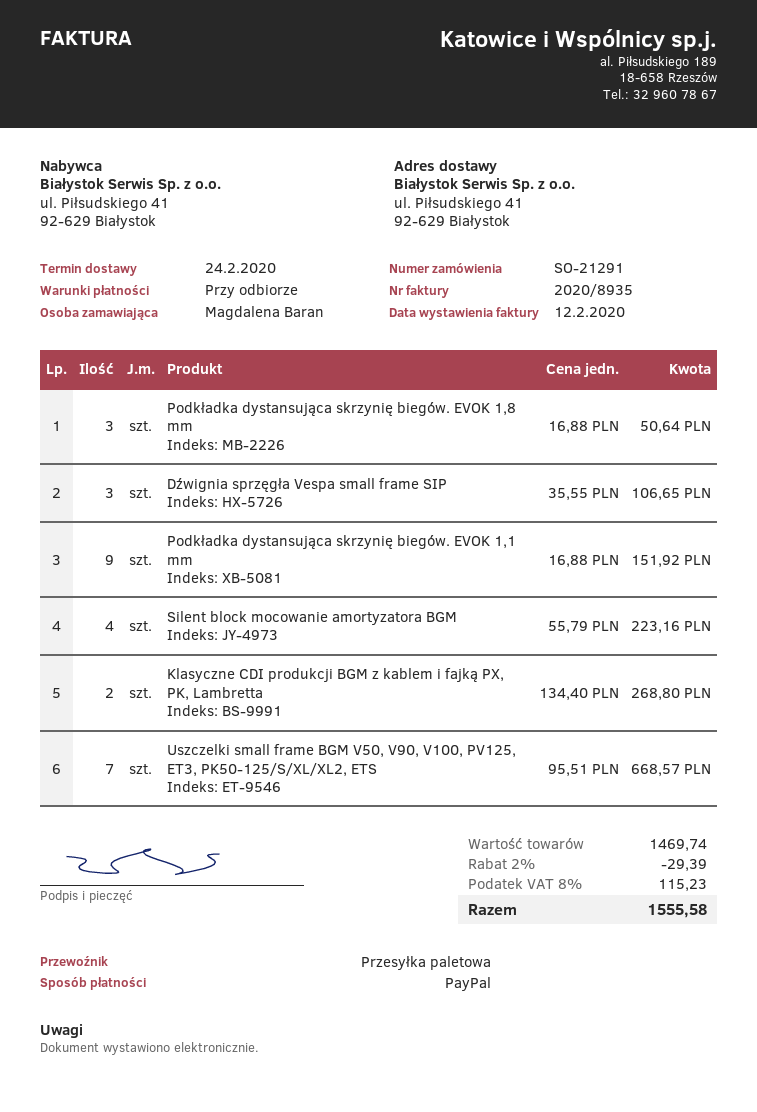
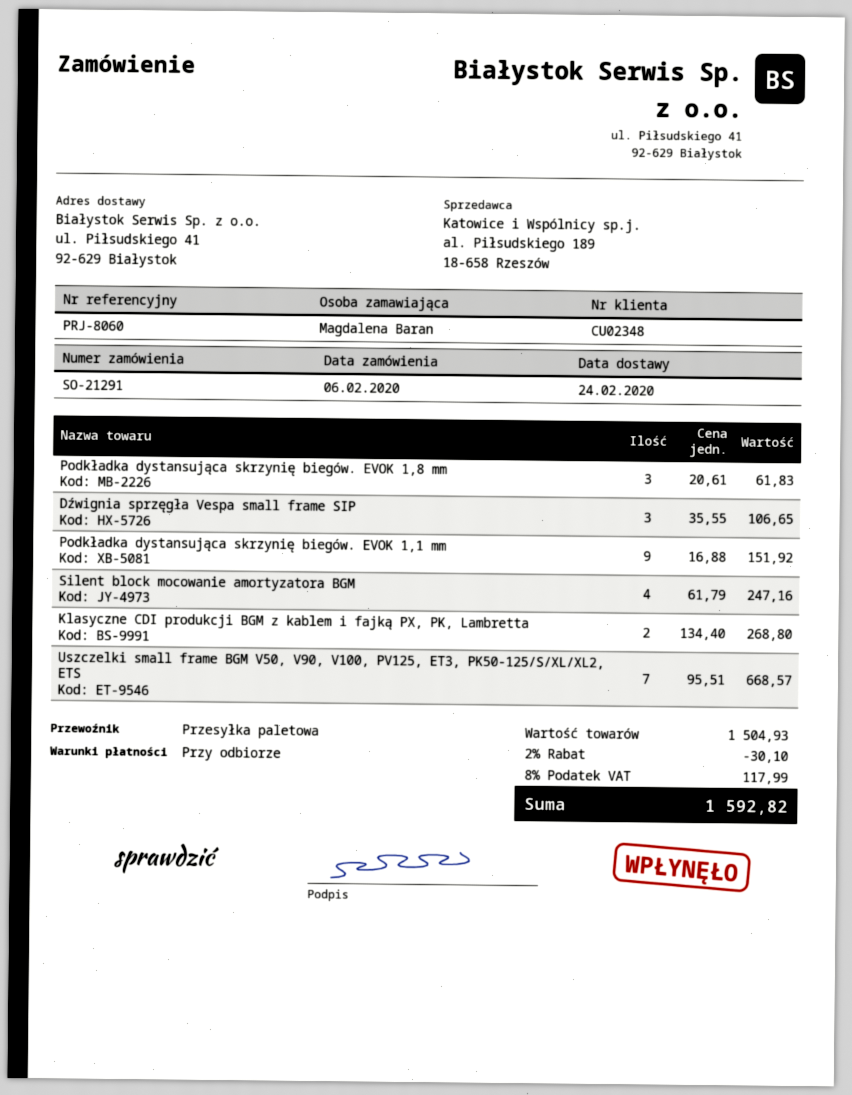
Podkładka dystansująca skrzynię biegów. EVOK 1,8 mm: 3 x 16.88 = 50.64 -> 3 x 20.61 = 61.83
Silent block mocowanie amortyzatora BGM: 4 x 55.79 = 223.16 -> 4 x 61.79 = 247.16
subtotal: 1469.74 -> 1504.93
discount: 2% = 29.39 -> 2% = 30.10
tax: 8% = 115.23 -> 8% = 117.99
total: 1555.58 -> 1592.82

